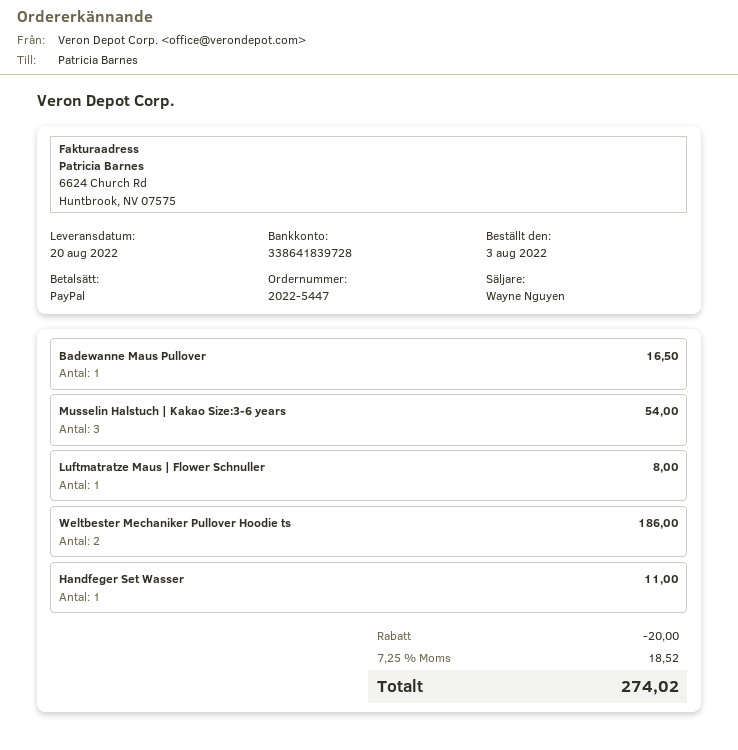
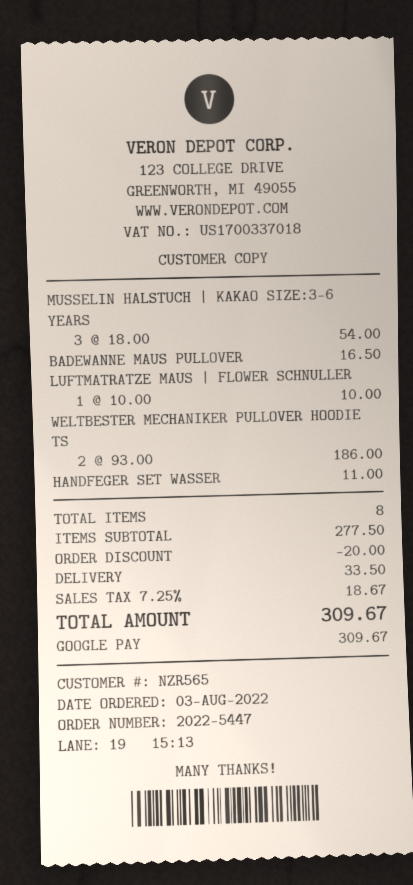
payment method: PayPal -> Google Pay
Luftmatratze Maus | Flower Schnuller: 1 for 8.00 -> 1 for 10.00
shipping: none -> 33.50
tax: 7.25% = 18.52 -> 7.25% = 18.67
total: 274.02 -> 309.67

